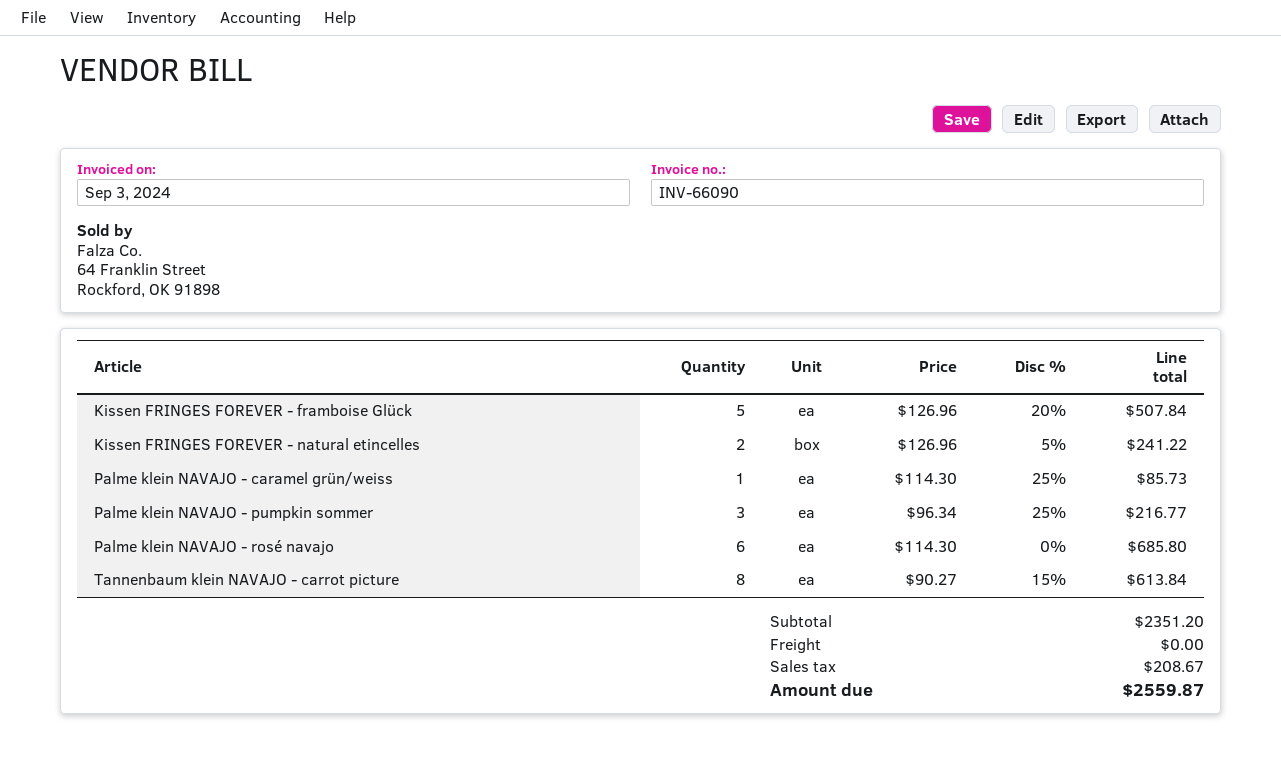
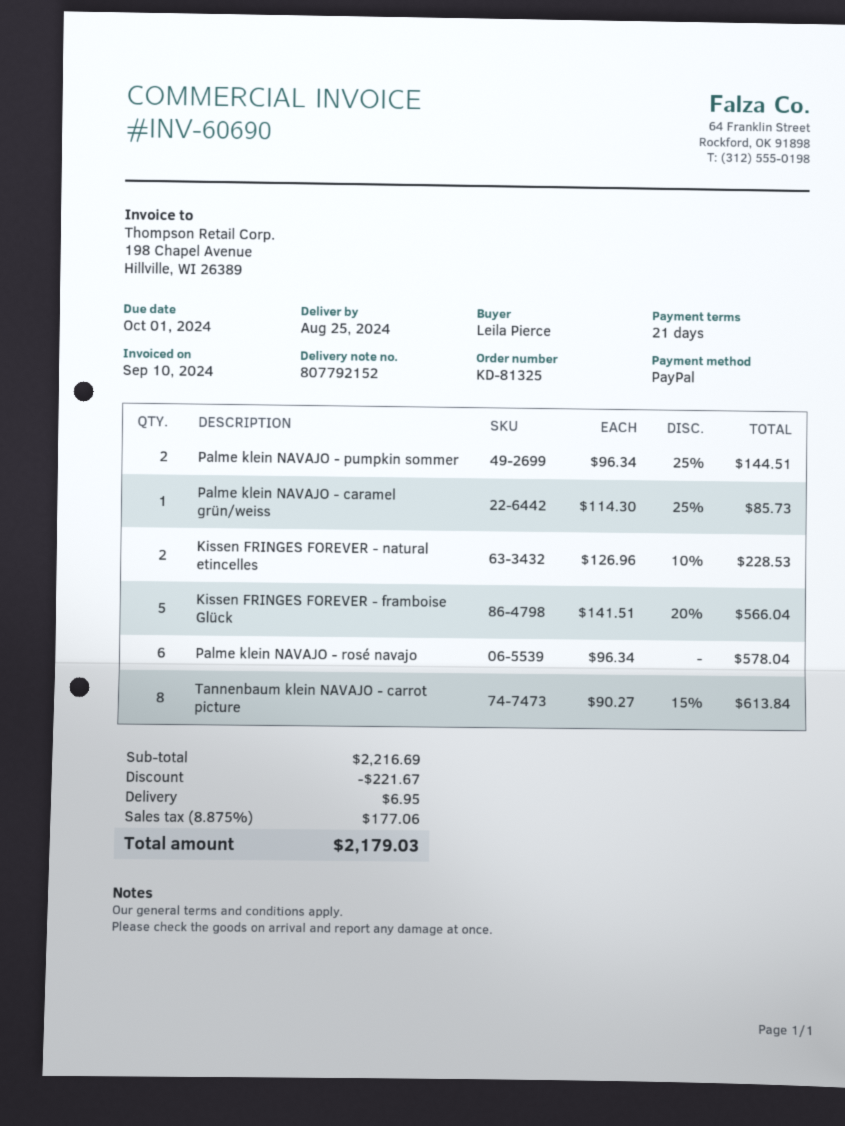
invoice number: INV-66090 -> INV-60690
invoice date: 2024-09-03 -> 2024-09-10
Kissen FRINGES FOREVER - framboise Glück: 5 x 126.96 - 20% = 507.84 -> 5 x 141.51 - 20% = 566.04
Kissen FRINGES FOREVER - natural etincelles: 2 x 126.96 - 5% = 241.22 -> 2 x 126.96 - 10% = 228.53
Palme klein NAVAJO - pumpkin sommer: 3 x 96.34 - 25% = 216.77 -> 2 x 96.34 - 25% = 144.51
Palme klein NAVAJO - rosé navajo: 6 x 114.30 = 685.80 -> 6 x 96.34 = 578.04
subtotal: 2351.20 -> 2216.69
discount: none -> 221.67
shipping: 0.00 -> 6.95
tax: 208.67 -> 177.06
total: 2559.87 -> 2179.03

